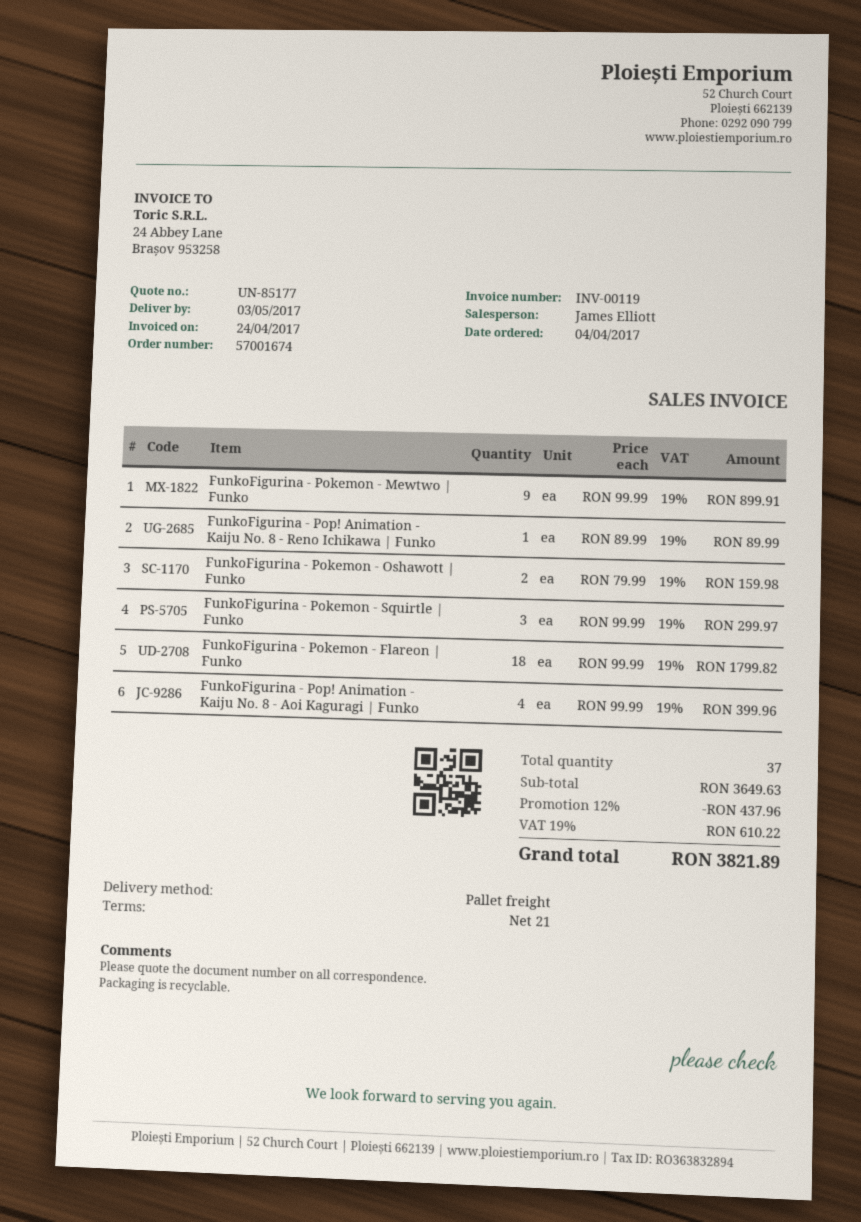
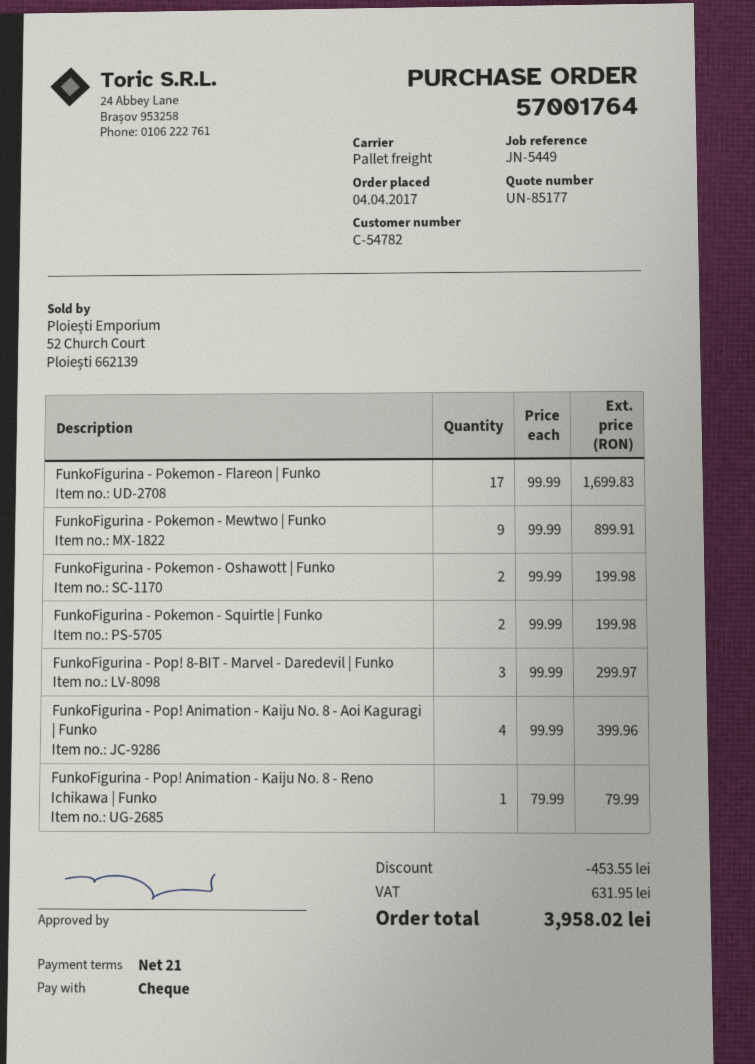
order number: 57001674 -> 57001764
FunkoFigurina - Pop! Animation - Kaiju No. 8 - Reno Ichikawa | Funko: 1 x 89.99 = 89.99 -> 1 x 79.99 = 79.99
FunkoFigurina - Pokemon - Oshawott | Funko: 2 x 79.99 = 159.98 -> 2 x 99.99 = 199.98
FunkoFigurina - Pokemon - Squirtle | Funko: 3 x 99.99 = 299.97 -> 2 x 99.99 = 199.98
FunkoFigurina - Pokemon - Flareon | Funko: 18 x 99.99 = 1799.82 -> 17 x 99.99 = 1699.83
FunkoFigurina - Pop! 8-BIT - Marvel - Daredevil | Funko: none -> 3 x 99.99 = 299.97
discount: 437.96 -> 453.55
tax: 610.22 -> 631.95
total: 3821.89 -> 3958.02

